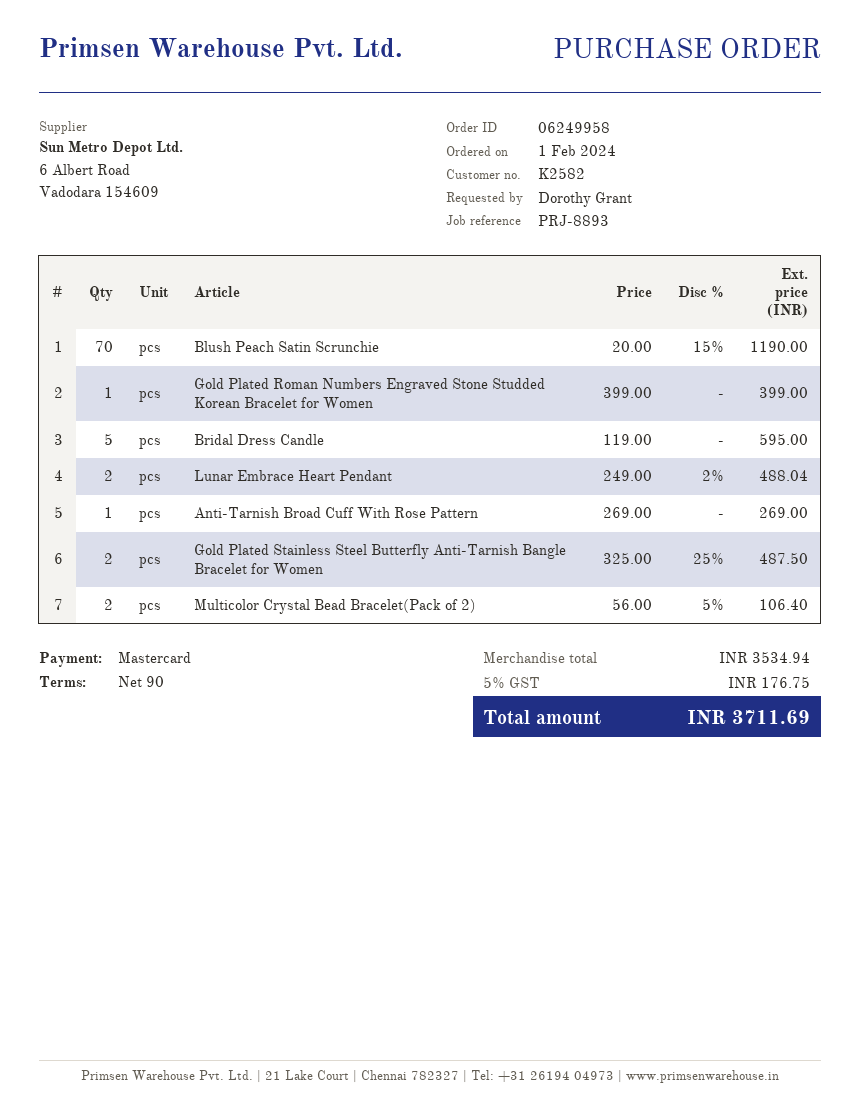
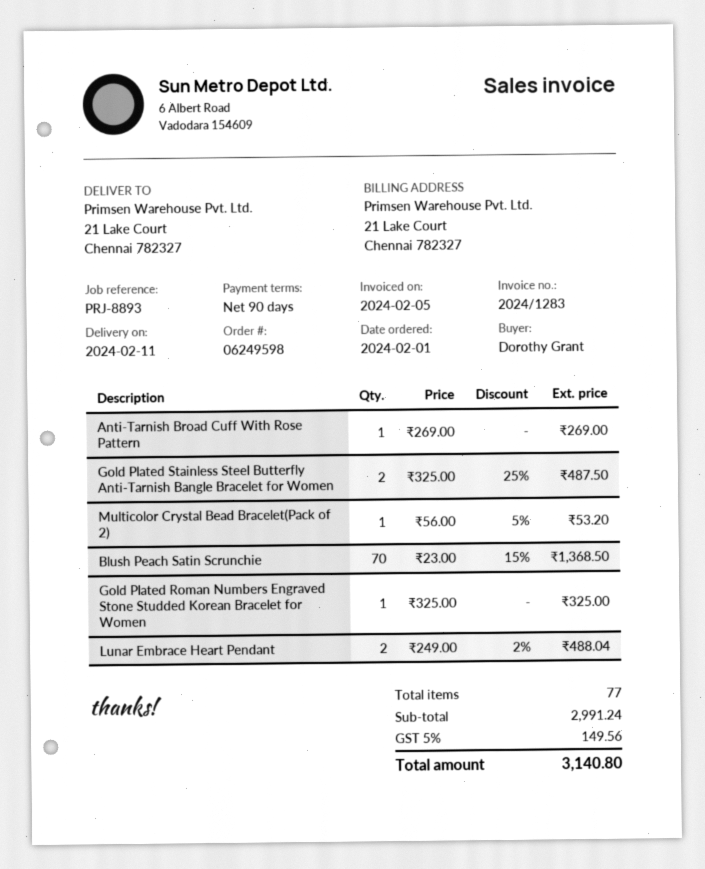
order number: 06249958 -> 06249598
Blush Peach Satin Scrunchie: 70 x 20.00 - 15% = 1190.00 -> 70 x 23.00 - 15% = 1368.50
Gold Plated Roman Numbers Engraved Stone Studded Korean Bracelet for Women: 1 x 399.00 = 399.00 -> 1 x 325.00 = 325.00
Bridal Dress Candle: 5 x 119.00 = 595.00 -> none
Multicolor Crystal Bead Bracelet(Pack of 2): 2 x 56.00 - 5% = 106.40 -> 1 x 56.00 - 5% = 53.20
subtotal: 3534.94 -> 2991.24
tax: 5% = 176.75 -> 5% = 149.56
total: 3711.69 -> 3140.80

